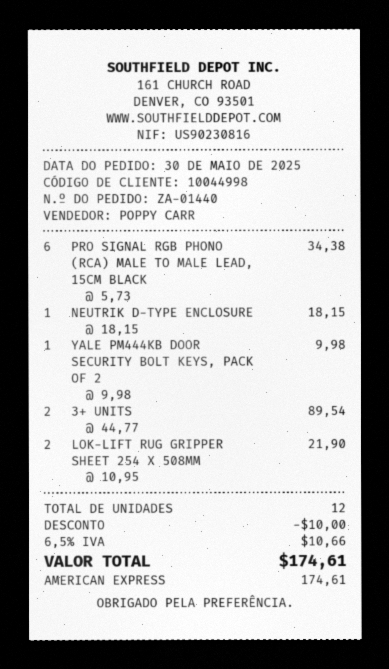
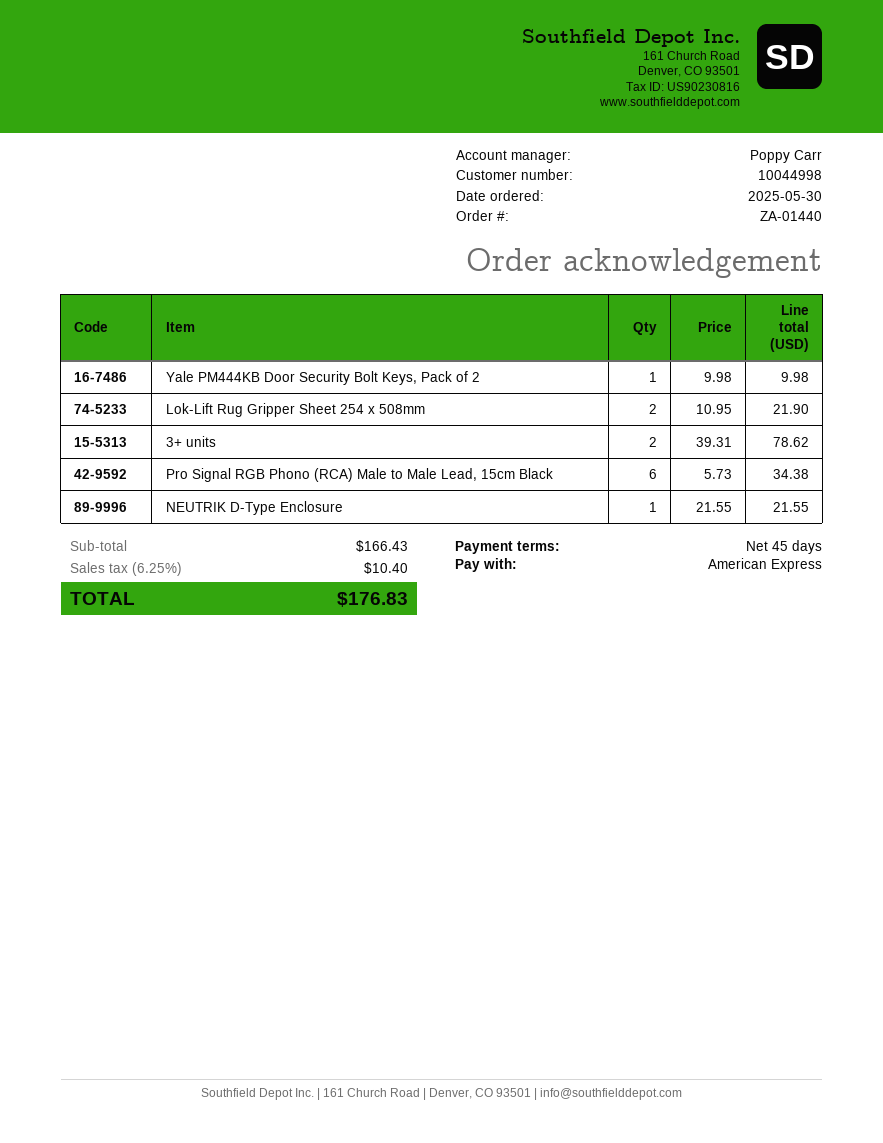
NEUTRIK D-TYPE ENCLOSURE: 1 x 18.15 = 18.15 -> 1 x 21.55 = 21.55
3+ UNITS: 2 x 44.77 = 89.54 -> 2 x 39.31 = 78.62
discount: 10.00 -> none
tax: 6.5% = 10.66 -> 6.25% = 10.40
total: 174.61 -> 176.83

